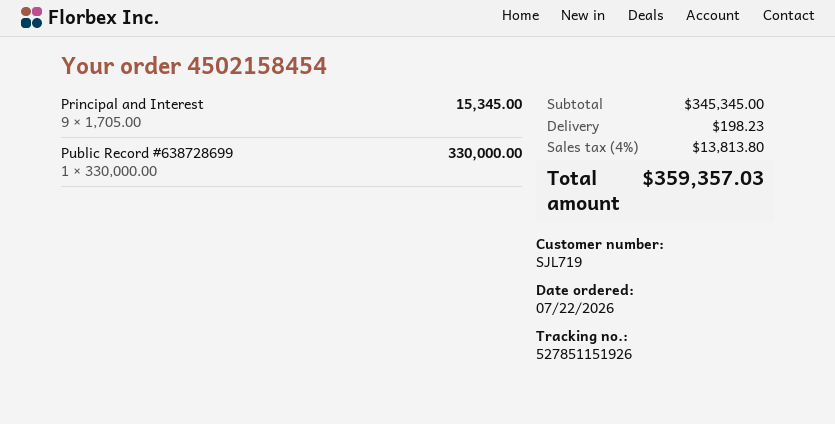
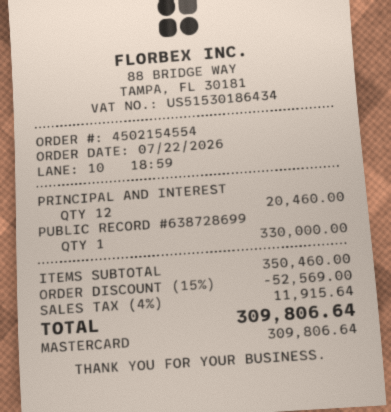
order number: 4502158454 -> 4502154554
Principal and Interest: 9 for 15345.00 -> 12 for 20460.00
subtotal: 345345.00 -> 350460.00
discount: none -> 15% = 52569.00
shipping: 198.23 -> none
tax: 4% = 13813.80 -> 4% = 11915.64
total: 359357.03 -> 309806.64

